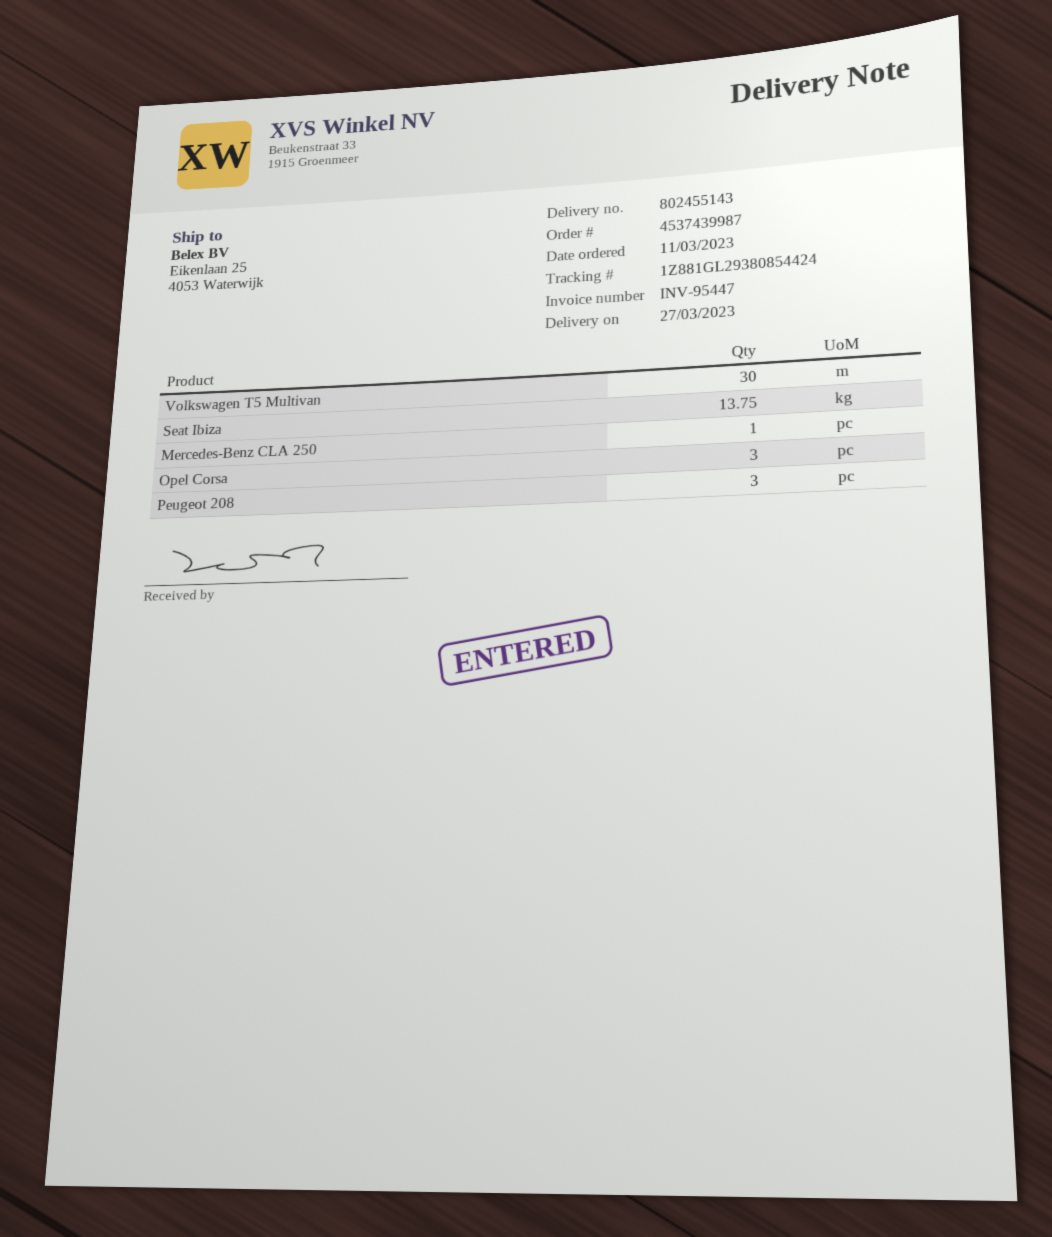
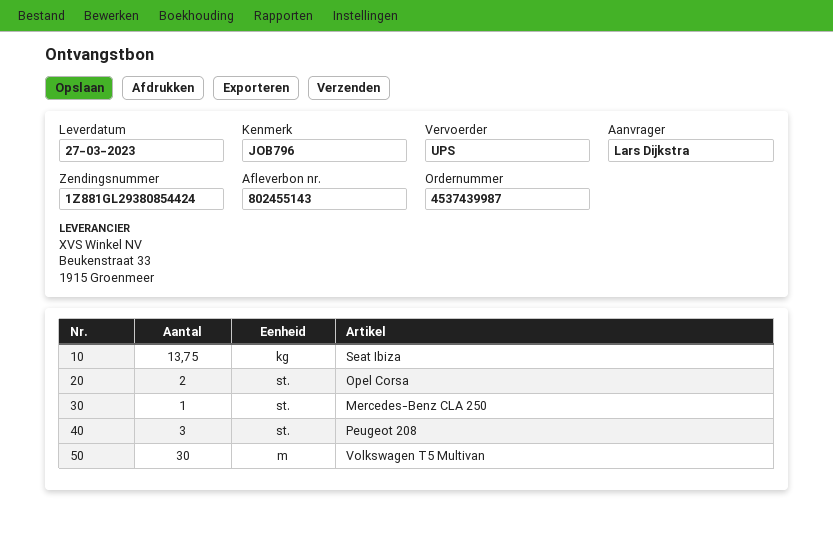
Opel Corsa: 3 -> 2

